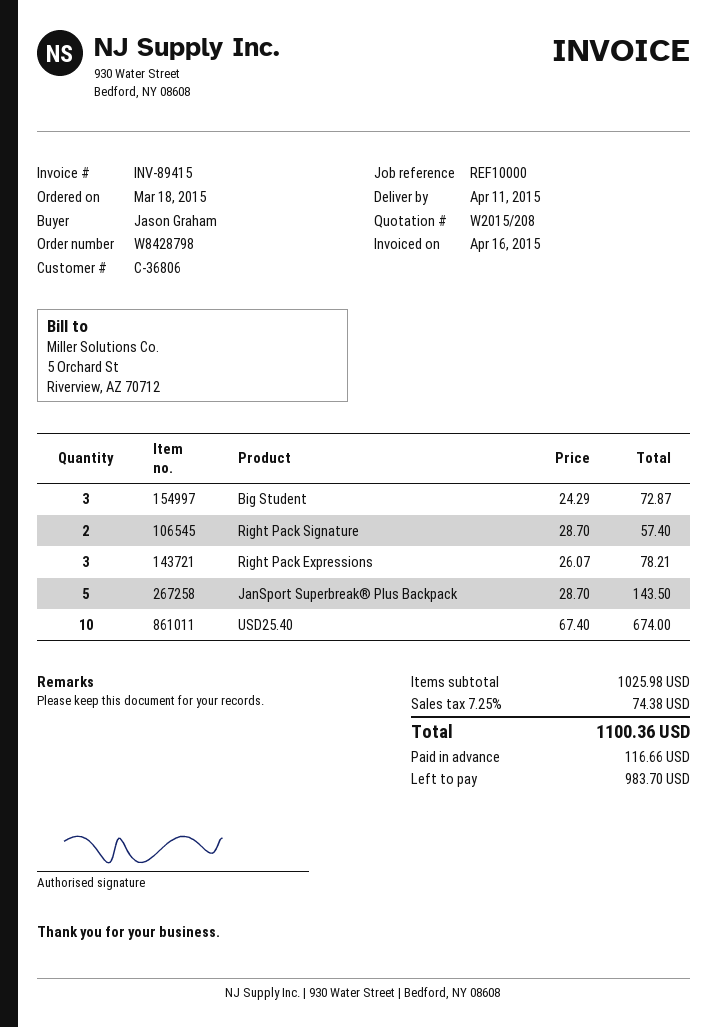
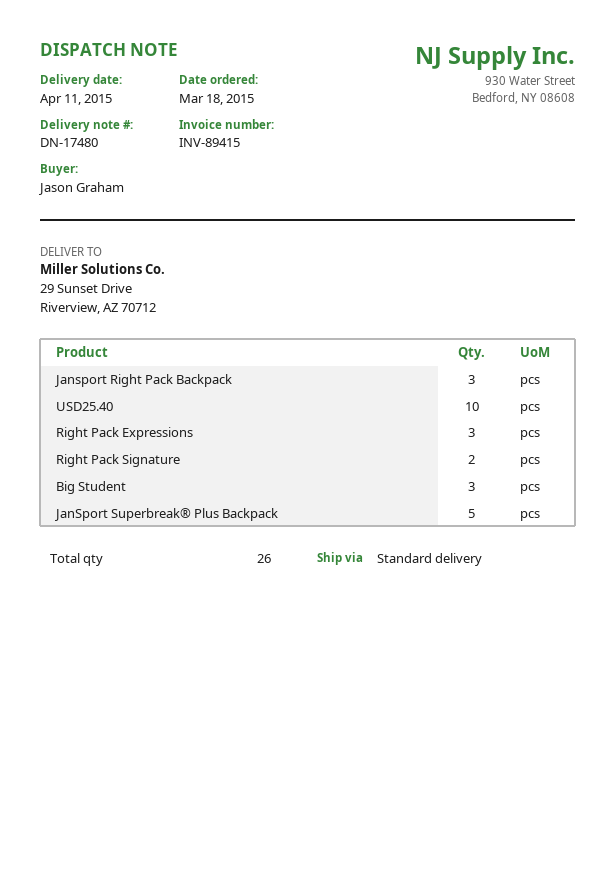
Jansport Right Pack Backpack: none -> 3

